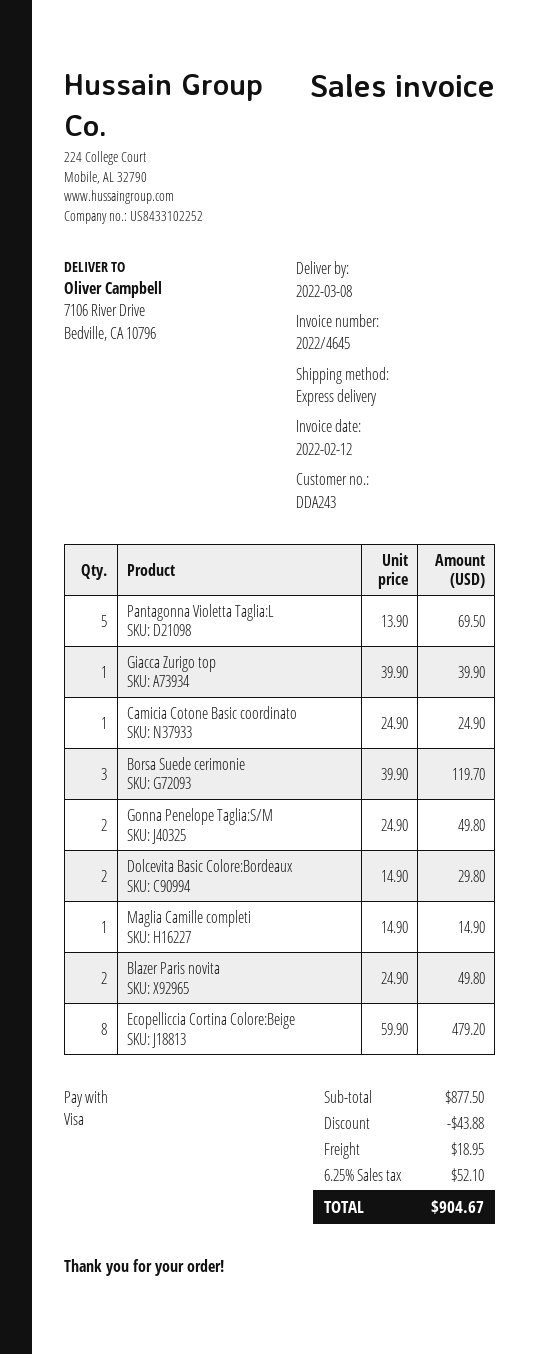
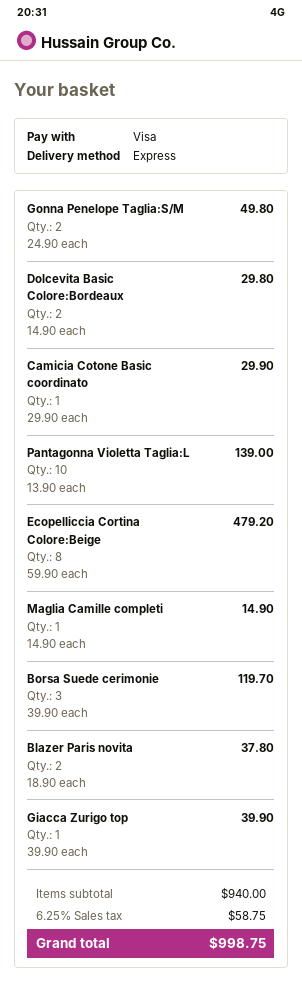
Pantagonna Violetta Taglia:L: 5 x 13.90 = 69.50 -> 10 x 13.90 = 139.00
Camicia Cotone Basic coordinato: 1 x 24.90 = 24.90 -> 1 x 29.90 = 29.90
Blazer Paris novita: 2 x 24.90 = 49.80 -> 2 x 18.90 = 37.80
subtotal: 877.50 -> 940.00
discount: 43.88 -> none
shipping: 18.95 -> none
tax: 6.25% = 52.10 -> 6.25% = 58.75
total: 904.67 -> 998.75

